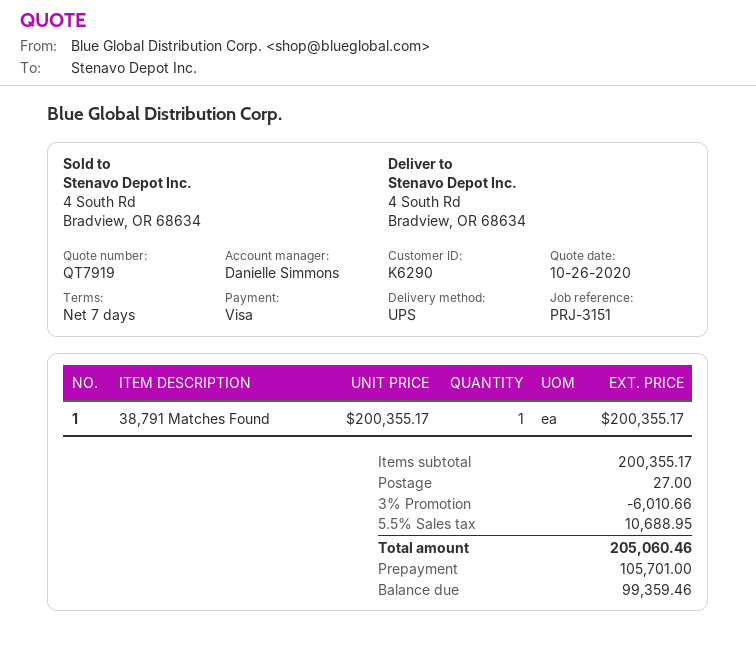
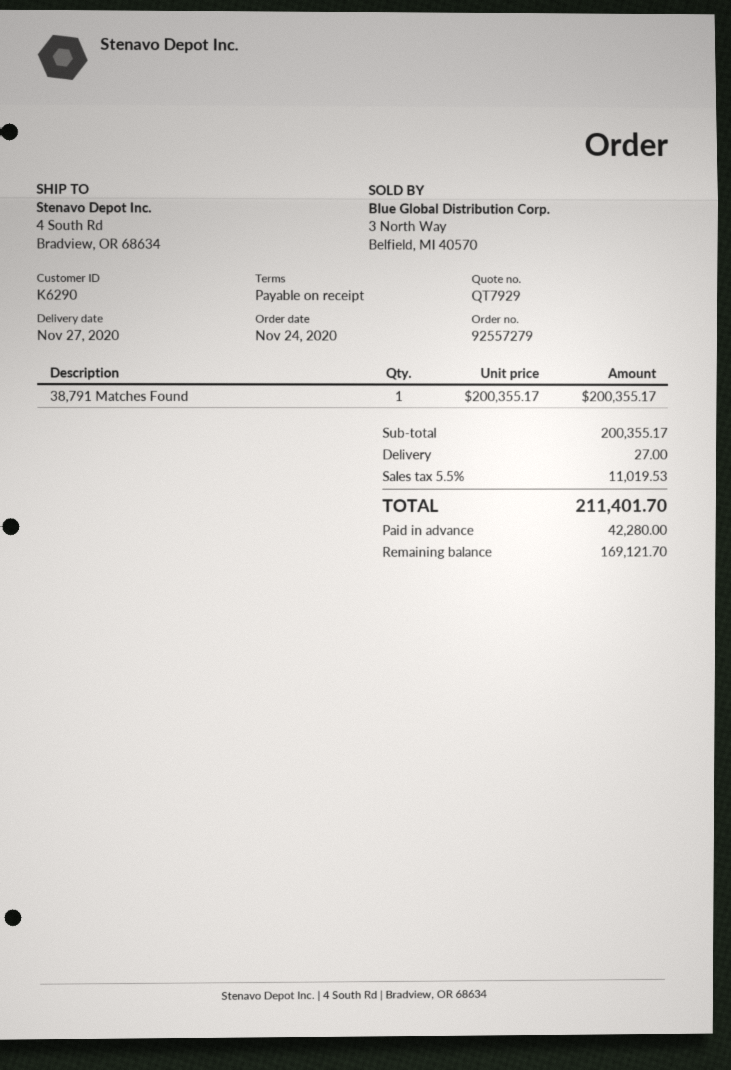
quote number: QT7919 -> QT7929
payment terms: 7 days -> on receipt
discount: 3% = 6010.66 -> none
tax: 5.5% = 10688.95 -> 5.5% = 11019.53
total: 205060.46 -> 211401.70
deposit: 105701.00 -> 42280.00
balance: 99359.46 -> 169121.70

